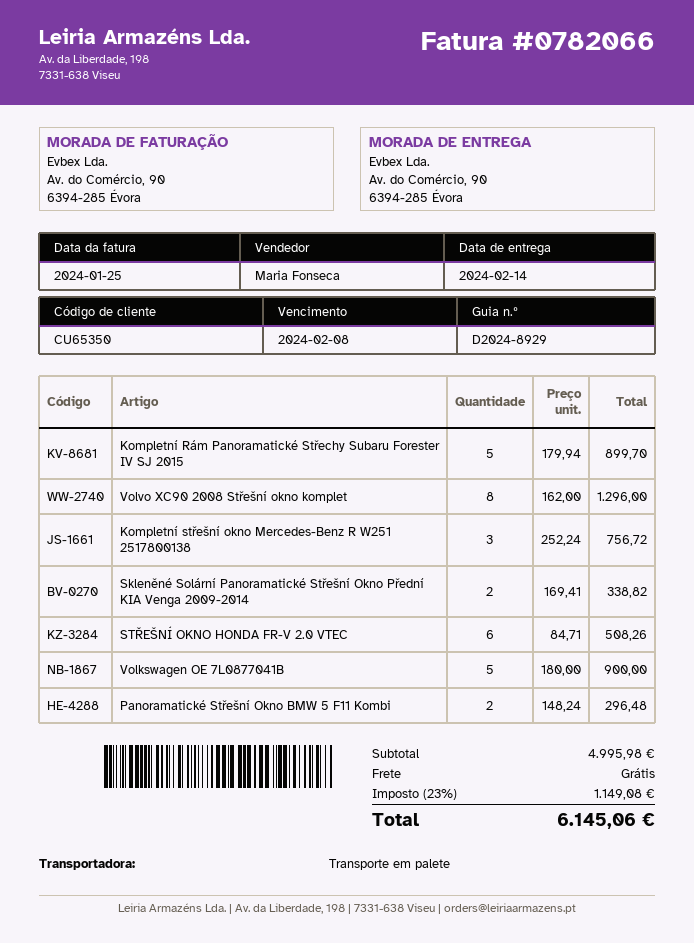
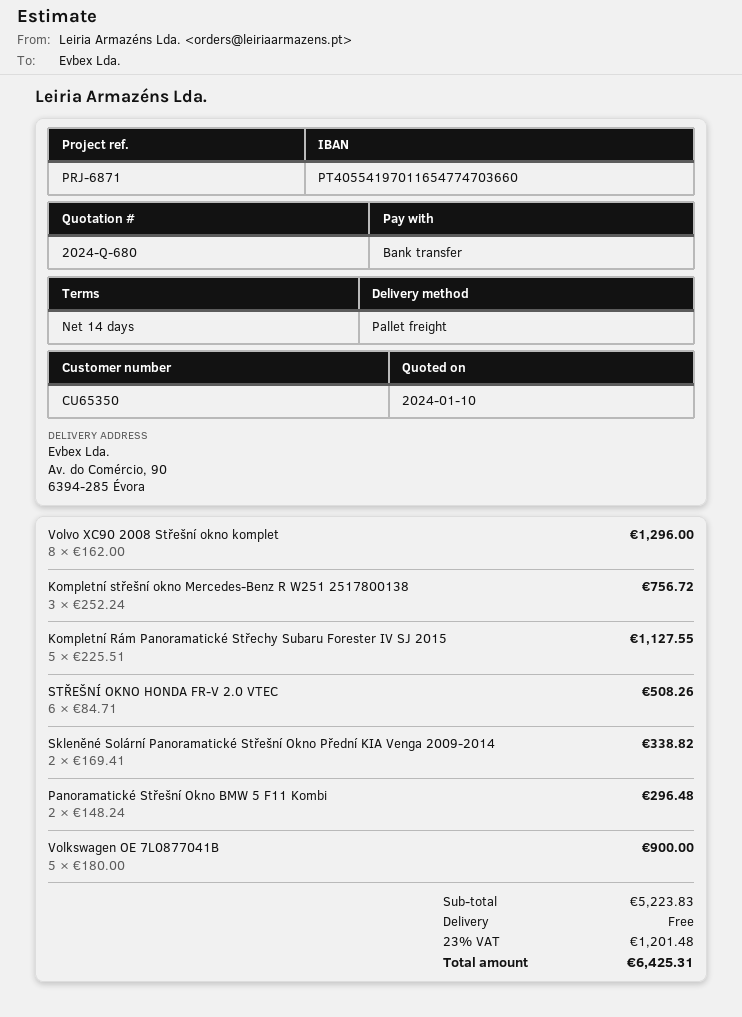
Kompletní Rám Panoramatické Střechy Subaru Forester IV SJ 2015: 5 x 179.94 = 899.70 -> 5 x 225.51 = 1127.55
subtotal: 4995.98 -> 5223.83
tax: 23% = 1149.08 -> 23% = 1201.48
total: 6145.06 -> 6425.31

